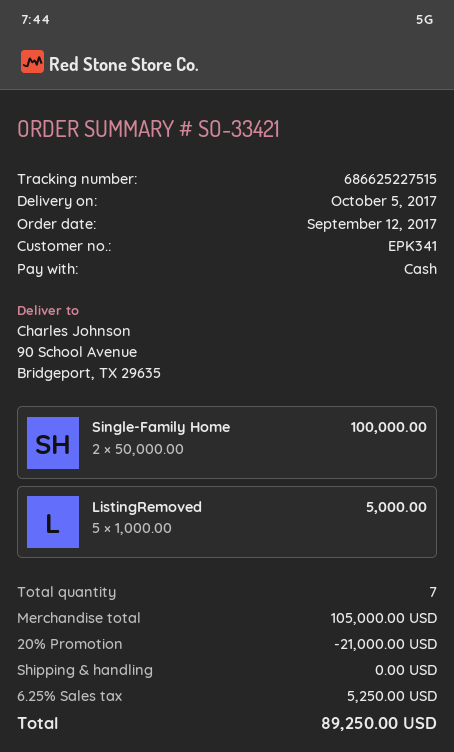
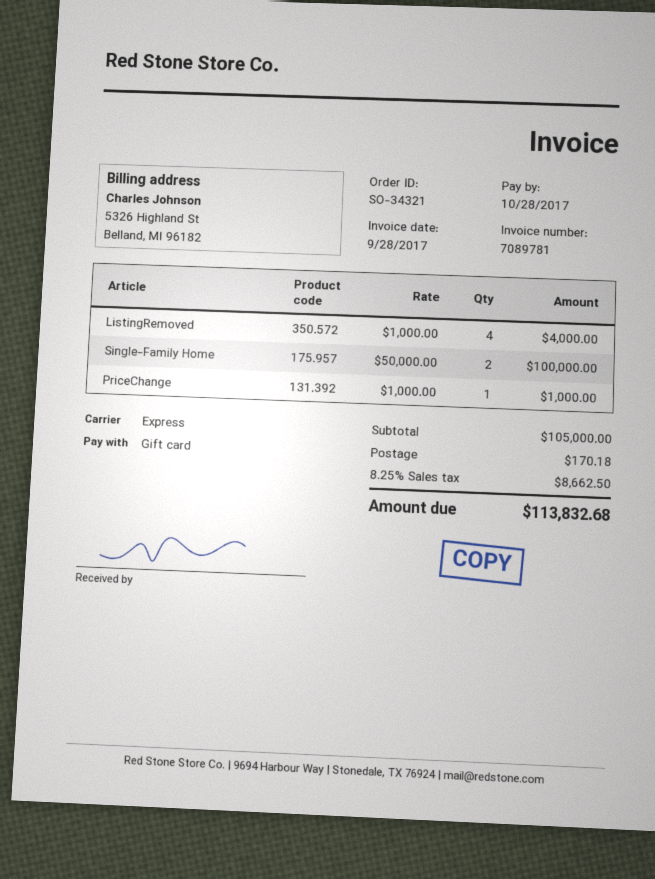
order number: SO-33421 -> SO-34321
payment method: cash -> gift card
ListingRemoved: 5 x 1000.00 = 5000.00 -> 4 x 1000.00 = 4000.00
PriceChange: none -> 1 x 1000.00 = 1000.00
discount: 20% = 21000.00 -> none
shipping: 0.00 -> 170.18
tax: 6.25% = 5250.00 -> 8.25% = 8662.50
total: 89250.00 -> 113832.68

